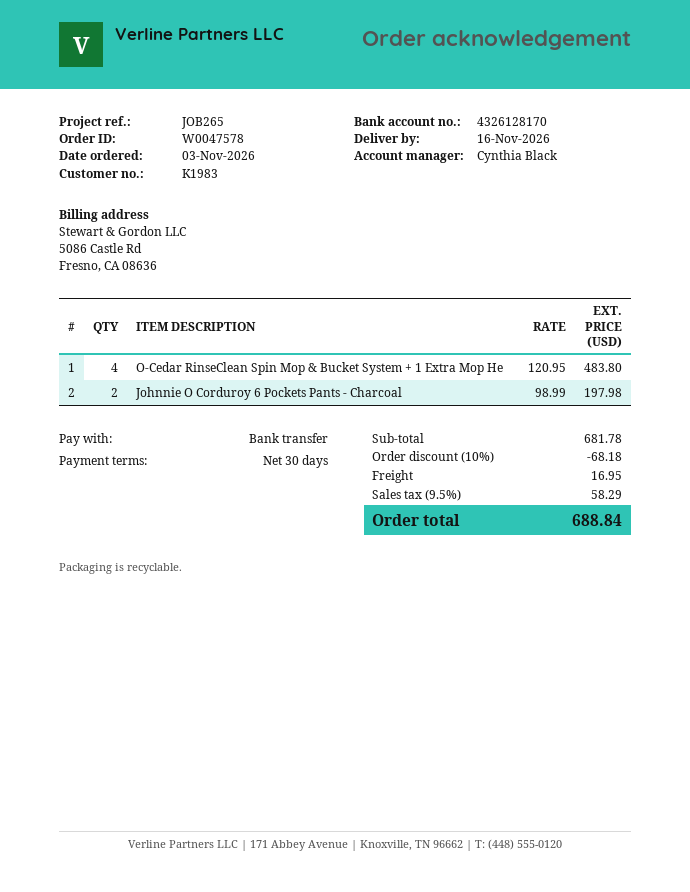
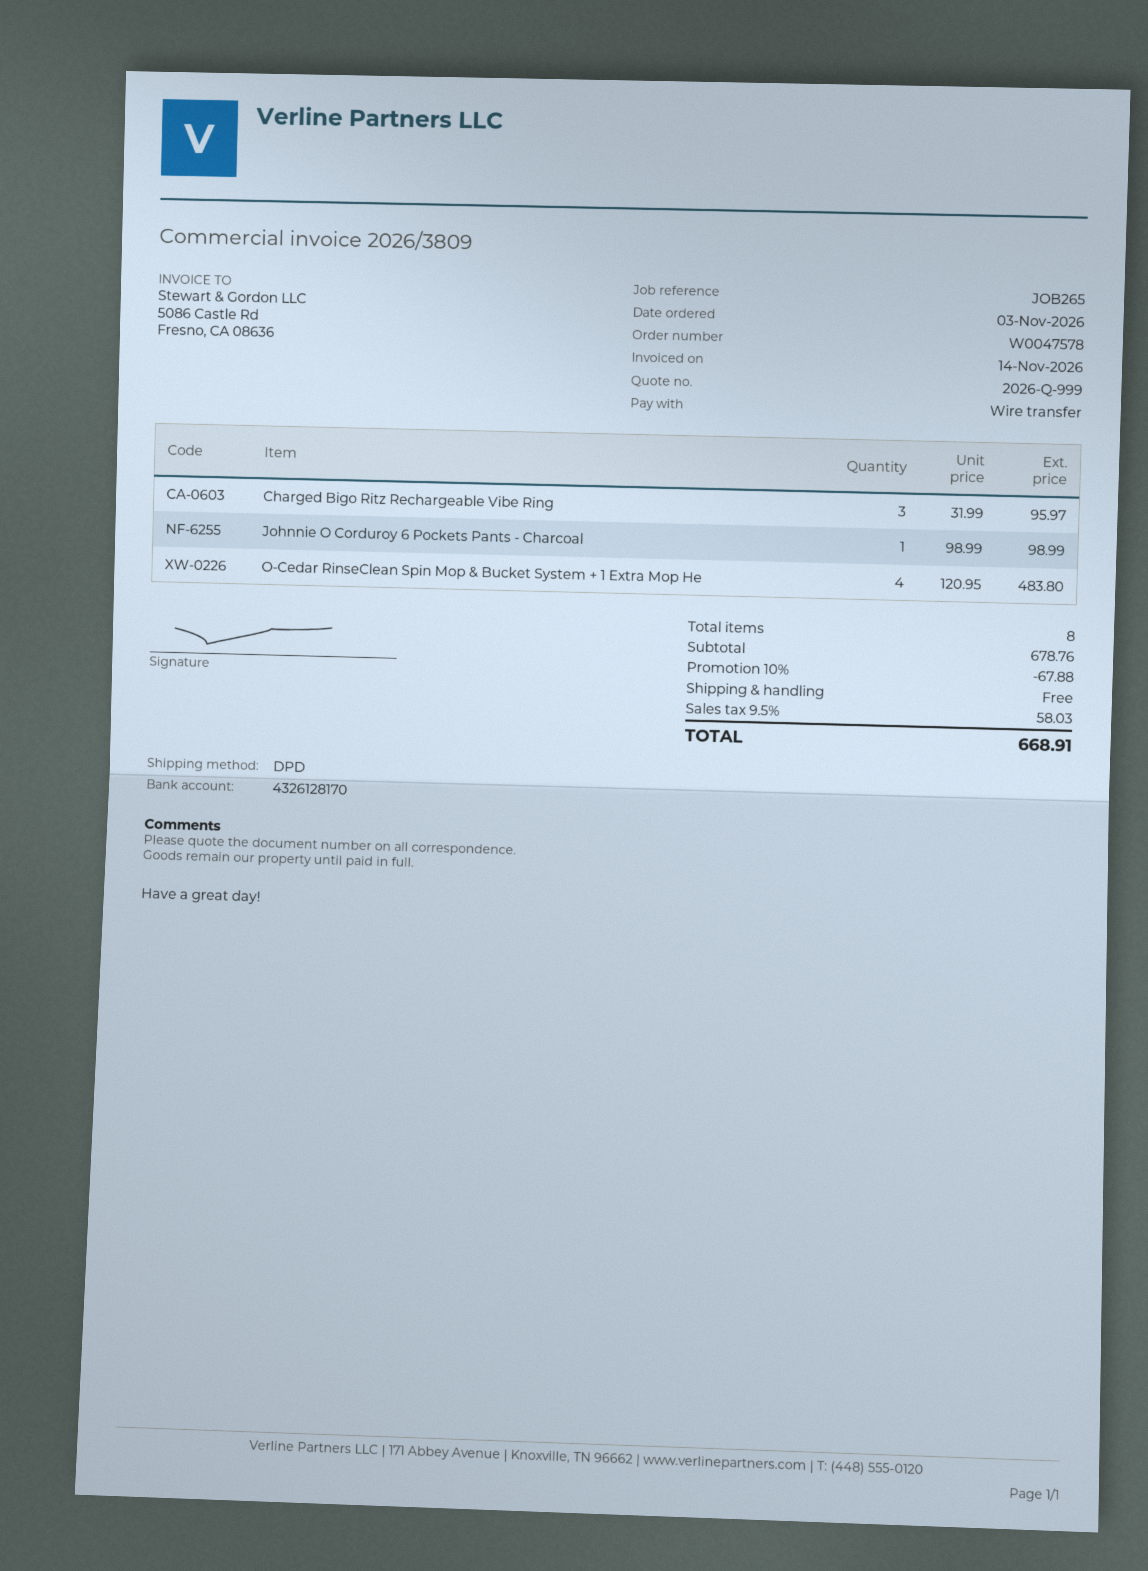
Johnnie O Corduroy 6 Pockets Pants - Charcoal: 2 x 98.99 = 197.98 -> 1 x 98.99 = 98.99
Charged Bigo Ritz Rechargeable Vibe Ring: none -> 3 x 31.99 = 95.97
subtotal: 681.78 -> 678.76
discount: 10% = 68.18 -> 10% = 67.88
shipping: 16.95 -> 0.00
tax: 9.5% = 58.29 -> 9.5% = 58.03
total: 688.84 -> 668.91

